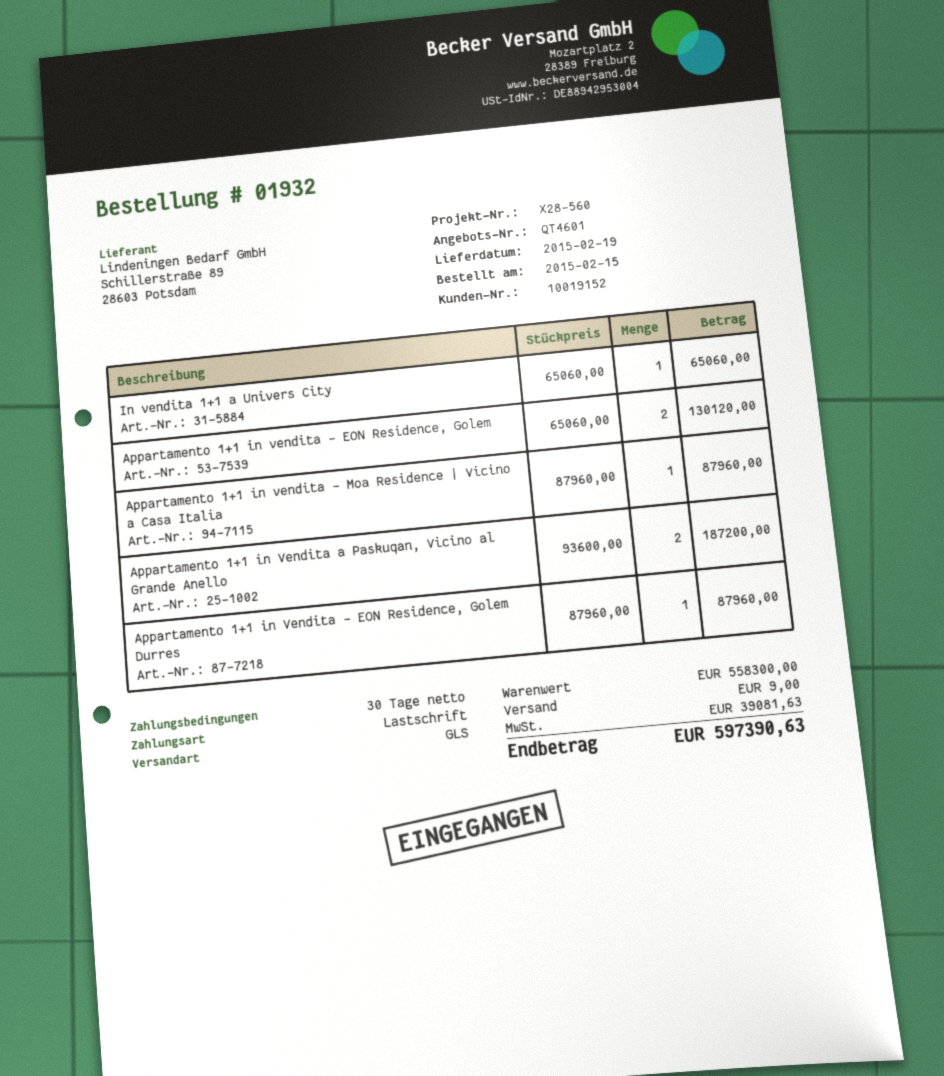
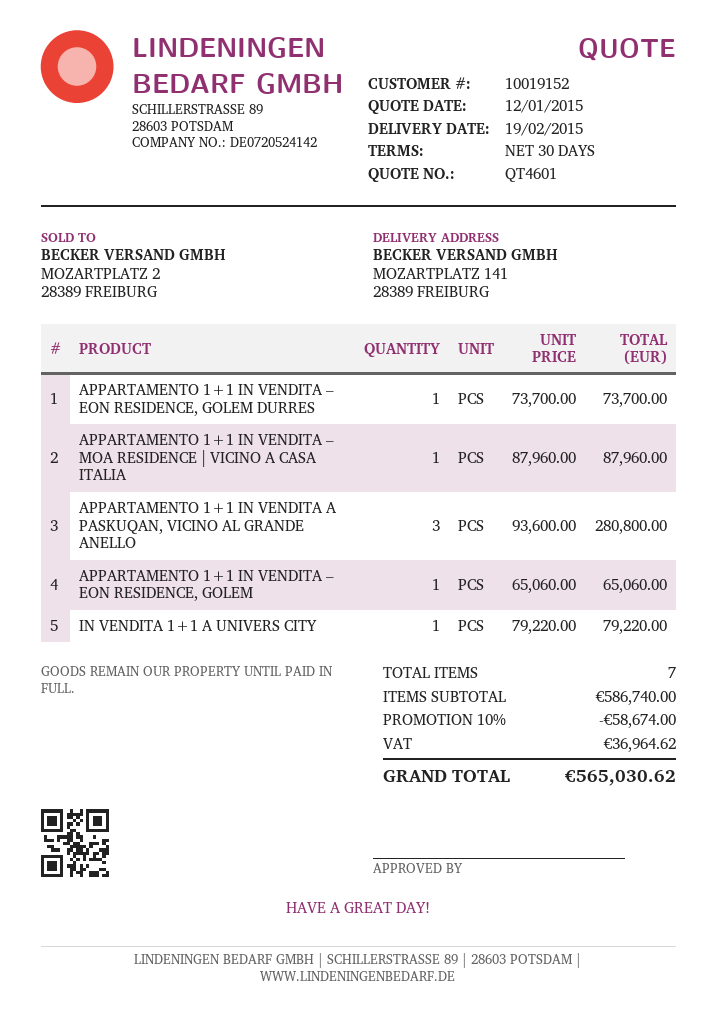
In vendita 1+1 a Univers City: 1 x 65060.00 = 65060.00 -> 1 x 79220.00 = 79220.00
Appartamento 1+1 in vendita – EON Residence, Golem: 2 x 65060.00 = 130120.00 -> 1 x 65060.00 = 65060.00
Appartamento 1+1 in Vendita a Paskuqan, Vicino al Grande Anello: 2 x 93600.00 = 187200.00 -> 3 x 93600.00 = 280800.00
Appartamento 1+1 in Vendita – EON Residence, Golem Durres: 1 x 87960.00 = 87960.00 -> 1 x 73700.00 = 73700.00
subtotal: 558300.00 -> 586740.00
discount: none -> 10% = 58674.00
shipping: 9.00 -> none
tax: 39081.63 -> 36964.62
total: 597390.63 -> 565030.62

